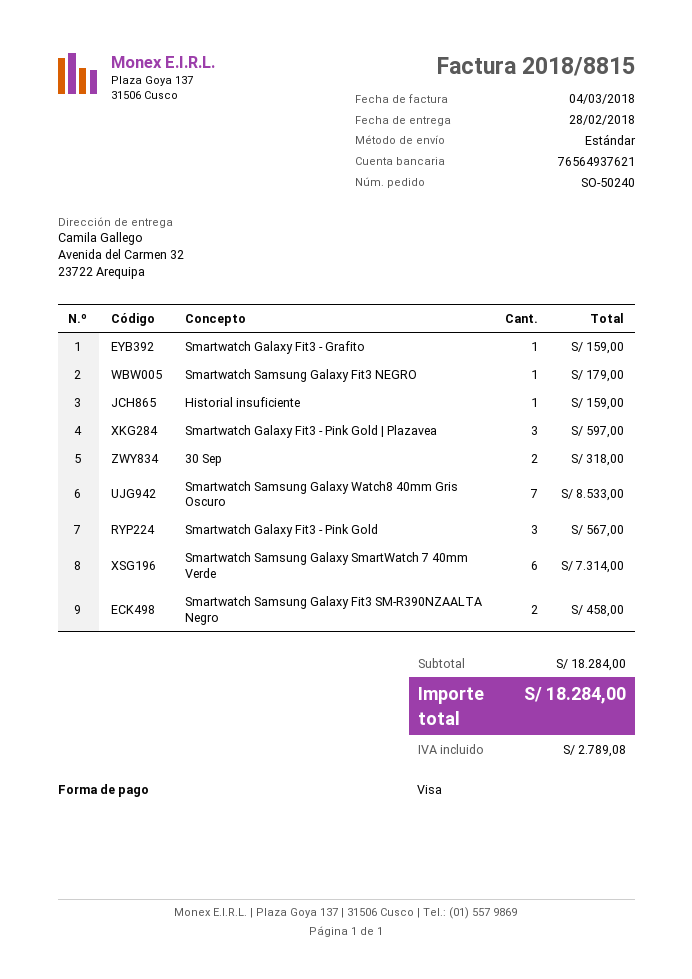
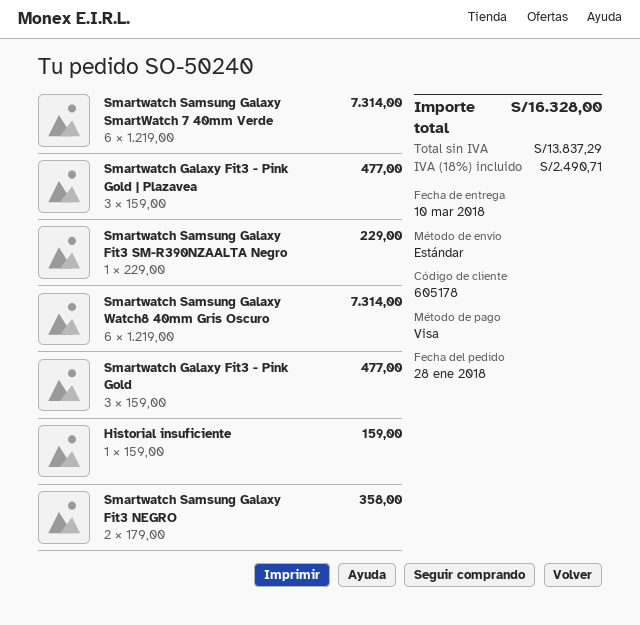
delivery date: 2018-02-28 -> 2018-03-10
Smartwatch Galaxy Fit3 - Grafito: 1 for 159.00 -> none
Smartwatch Samsung Galaxy Fit3 NEGRO: 1 for 179.00 -> 2 for 358.00
Smartwatch Galaxy Fit3 - Pink Gold | Plazavea: 3 for 597.00 -> 3 for 477.00
30 Sep: 2 for 318.00 -> none
Smartwatch Samsung Galaxy Watch8 40mm Gris Oscuro: 7 for 8533.00 -> 6 for 7314.00
Smartwatch Galaxy Fit3 - Pink Gold: 3 for 567.00 -> 3 for 477.00
Smartwatch Samsung Galaxy Fit3 SM-R390NZAALTA Negro: 2 for 458.00 -> 1 for 229.00
tax: 2789.08 -> 2490.71
total: 18284.00 -> 16328.00

